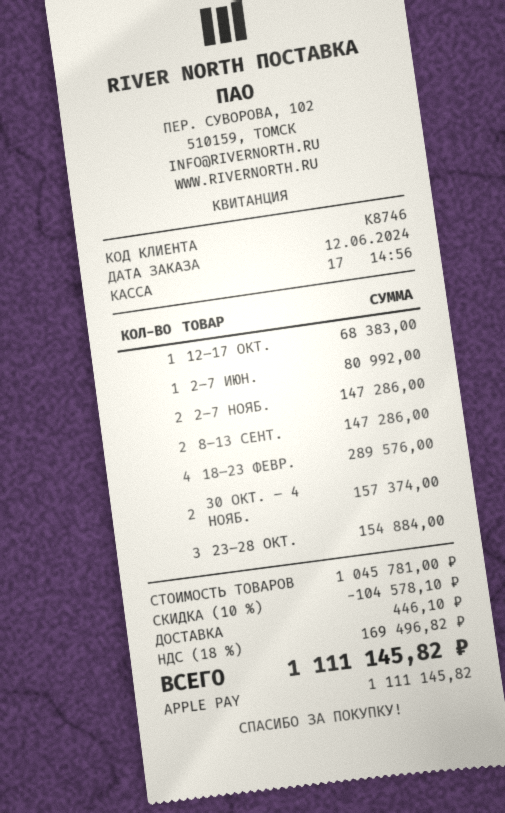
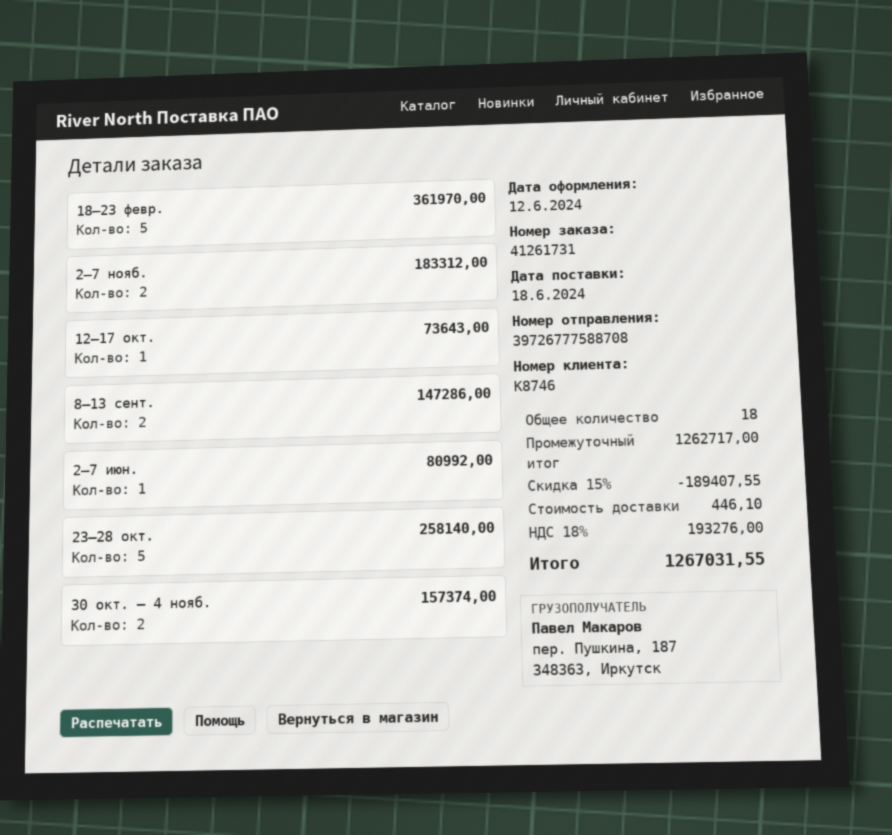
12–17 ОКТ.: 1 for 68383.00 -> 1 for 73643.00
2–7 НОЯБ.: 2 for 147286.00 -> 2 for 183312.00
18–23 ФЕВР.: 4 for 289576.00 -> 5 for 361970.00
23–28 ОКТ.: 3 for 154884.00 -> 5 for 258140.00
subtotal: 1045781.00 -> 1262717.00
discount: 10% = 104578.10 -> 15% = 189407.55
tax: 18% = 169496.82 -> 18% = 193276.00
total: 1111145.82 -> 1267031.55

